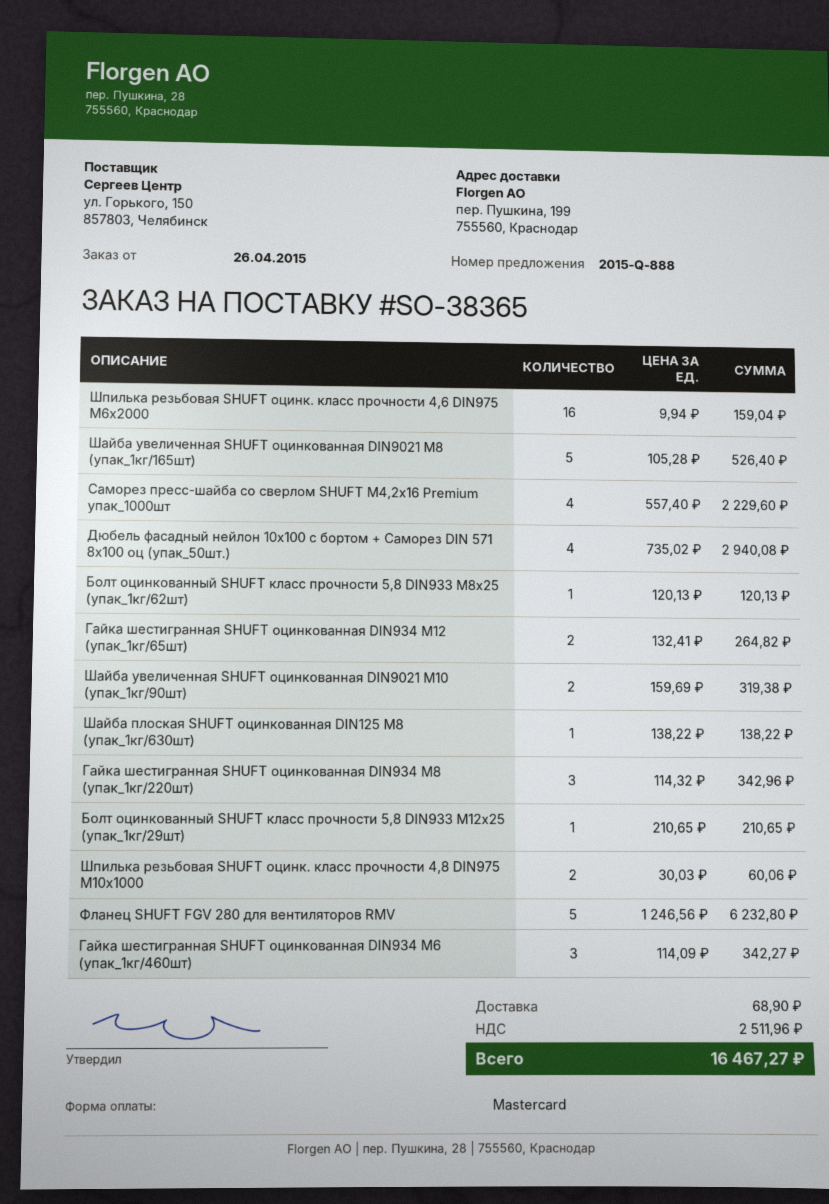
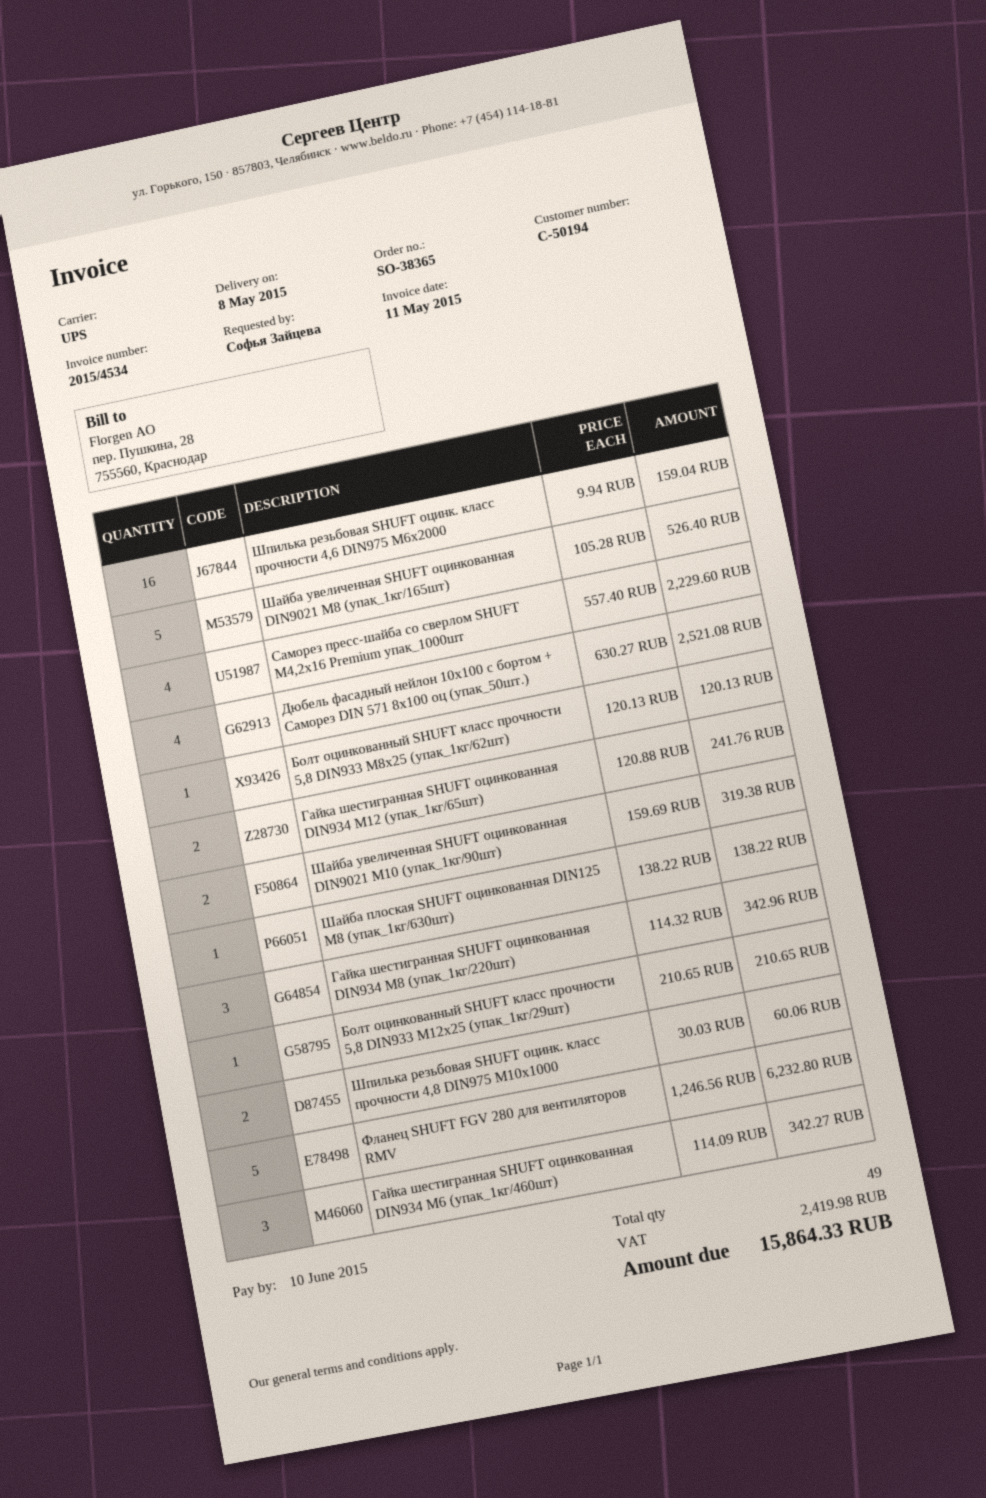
Дюбель фасадный нейлон 10х100 с бортом + Саморез DIN 571 8x100 оц (упак_50шт.): 4 x 735.02 = 2940.08 -> 4 x 630.27 = 2521.08
Гайка шестигранная SHUFT оцинкованная DIN934 М12 (упак_1кг/65шт): 2 x 132.41 = 264.82 -> 2 x 120.88 = 241.76
shipping: 68.90 -> none
tax: 2511.96 -> 2419.98
total: 16467.27 -> 15864.33

